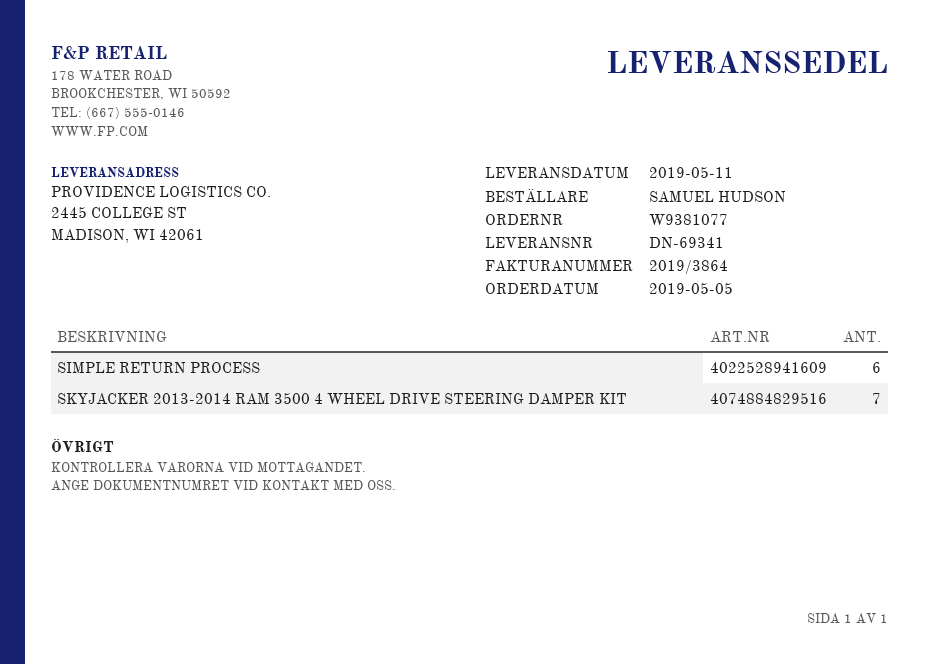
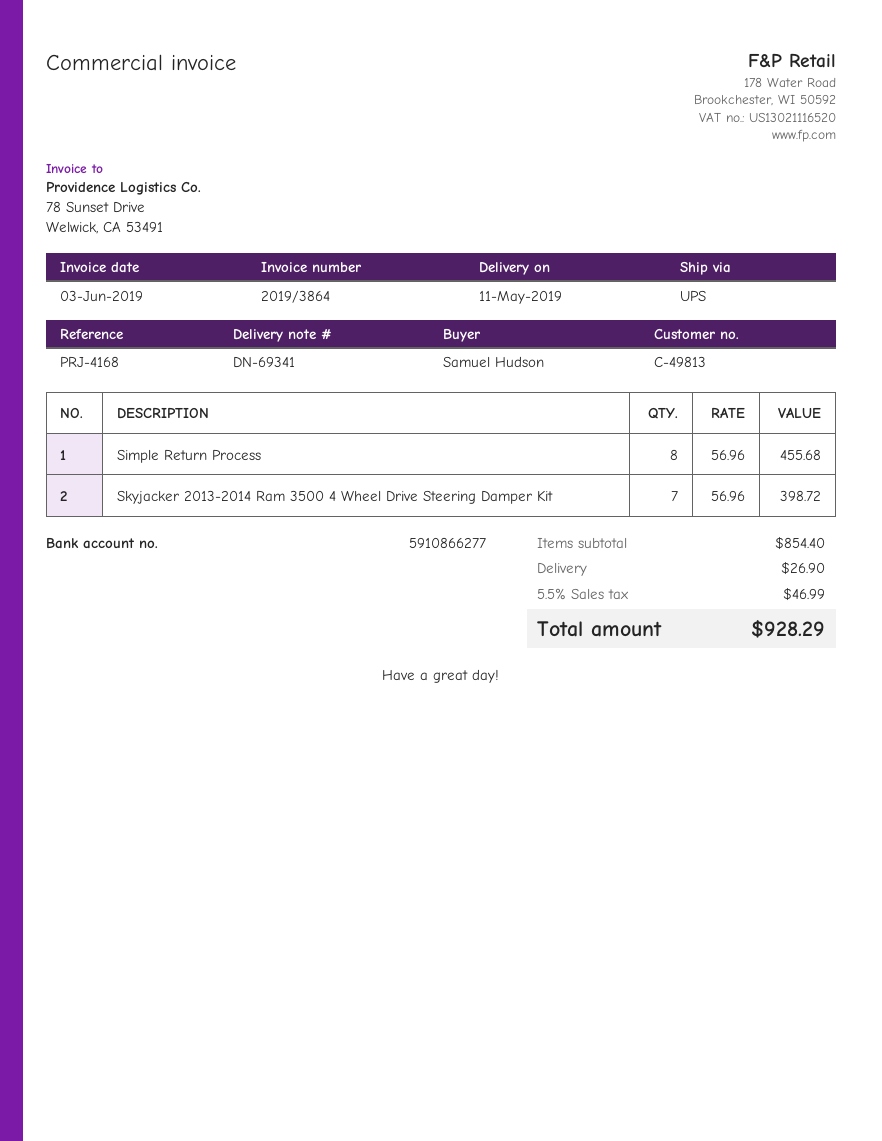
SIMPLE RETURN PROCESS: 6 -> 8

